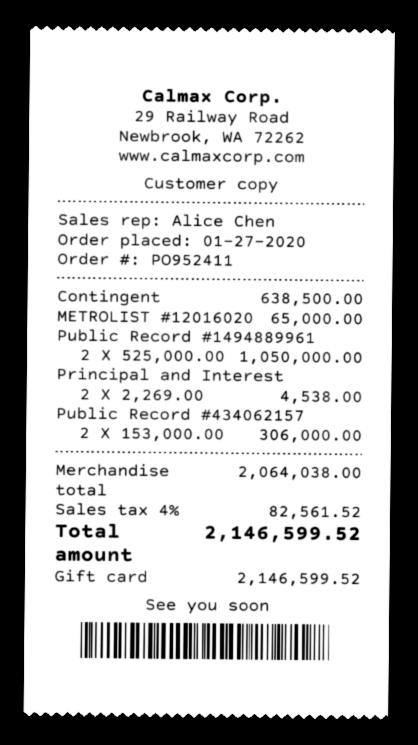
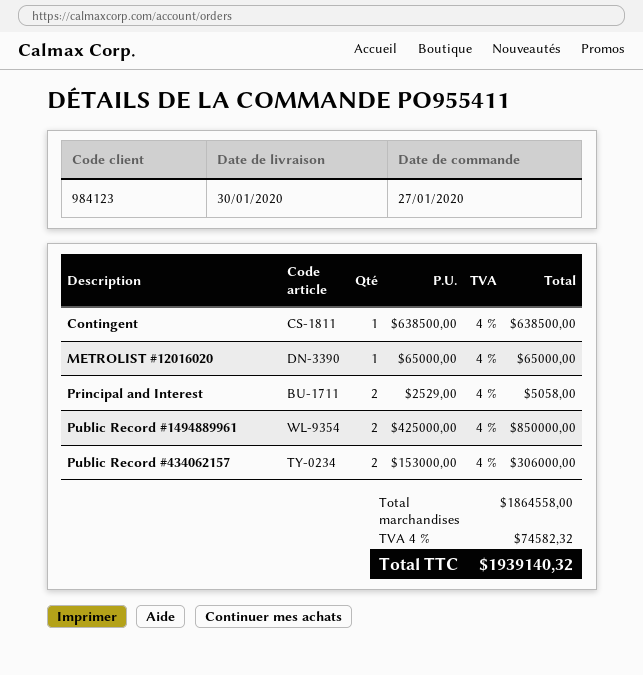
order number: PO952411 -> PO955411
Public Record #1494889961: 2 x 525000.00 = 1050000.00 -> 2 x 425000.00 = 850000.00
Principal and Interest: 2 x 2269.00 = 4538.00 -> 2 x 2529.00 = 5058.00
subtotal: 2064038.00 -> 1864558.00
tax: 4% = 82561.52 -> 4% = 74582.32
total: 2146599.52 -> 1939140.32

